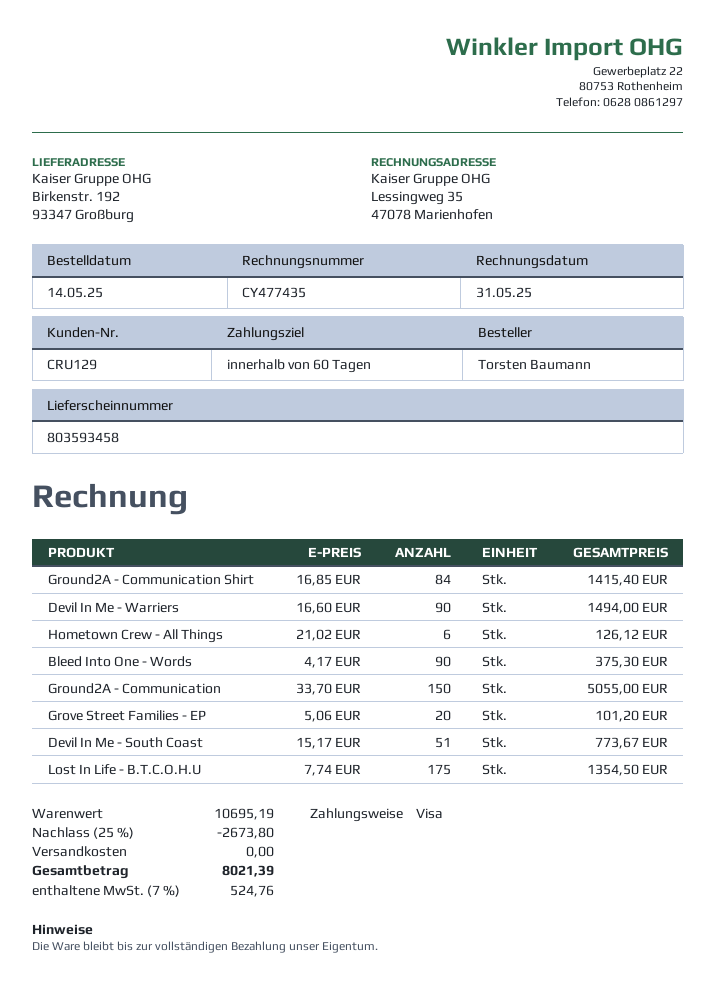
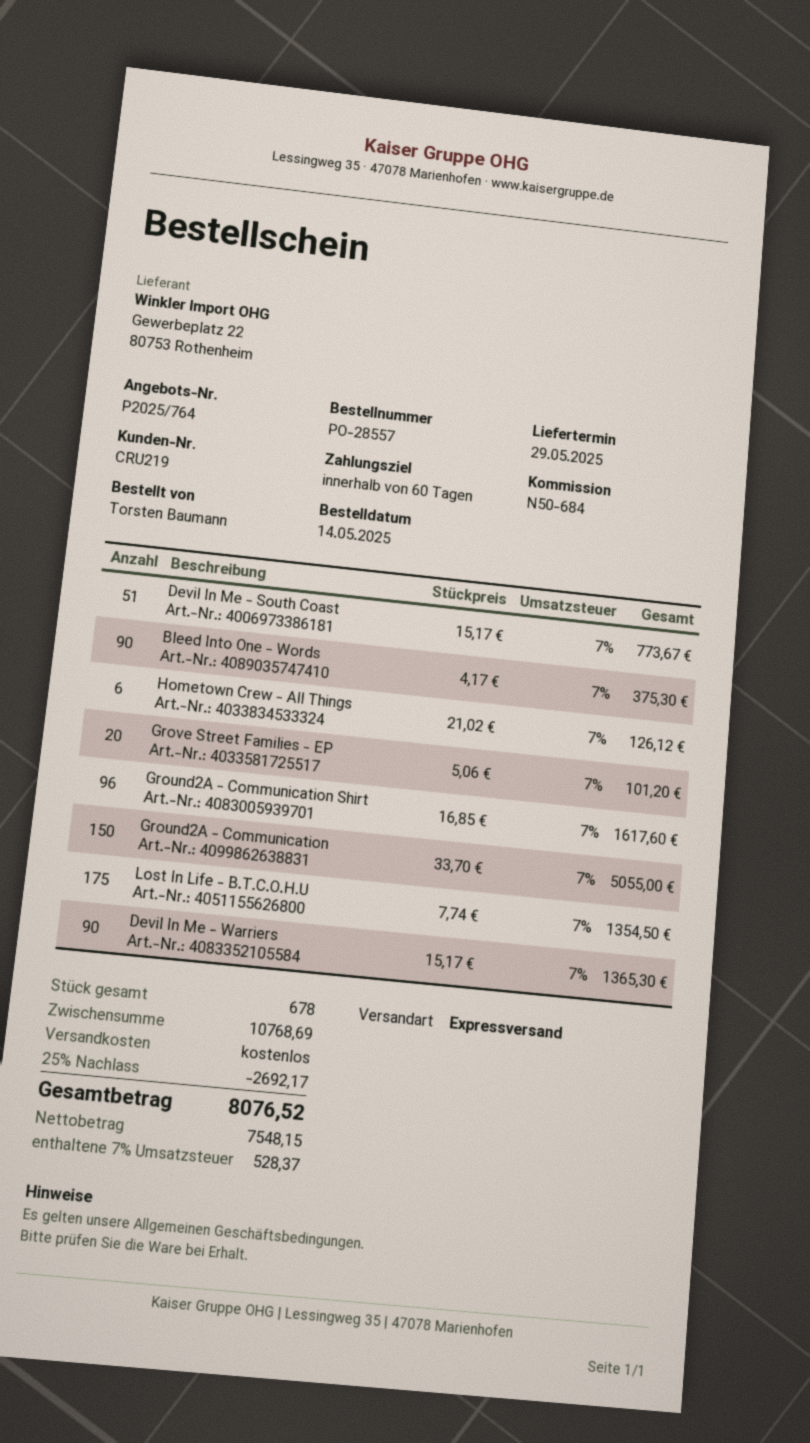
customer number: CRU129 -> CRU219
Ground2A - Communication Shirt: 84 x 16.85 = 1415.40 -> 96 x 16.85 = 1617.60
Devil In Me - Warriers: 90 x 16.60 = 1494.00 -> 90 x 15.17 = 1365.30
subtotal: 10695.19 -> 10768.69
discount: 25% = 2673.80 -> 25% = 2692.17
tax: 7% = 524.76 -> 7% = 528.37
total: 8021.39 -> 8076.52

